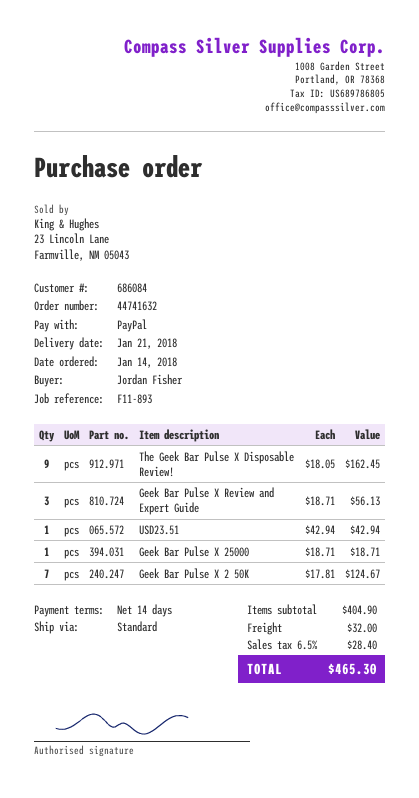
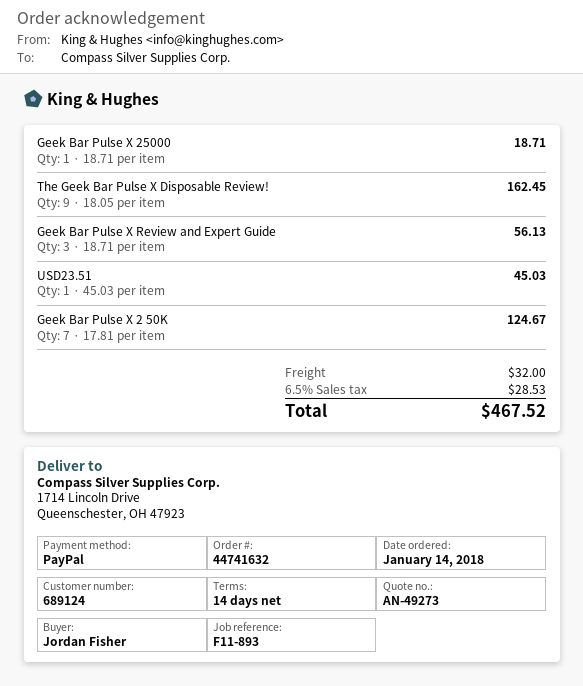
customer number: 686084 -> 689124
USD23.51: 1 x 42.94 = 42.94 -> 1 x 45.03 = 45.03
tax: 6.5% = 28.40 -> 6.5% = 28.53
total: 465.30 -> 467.52

